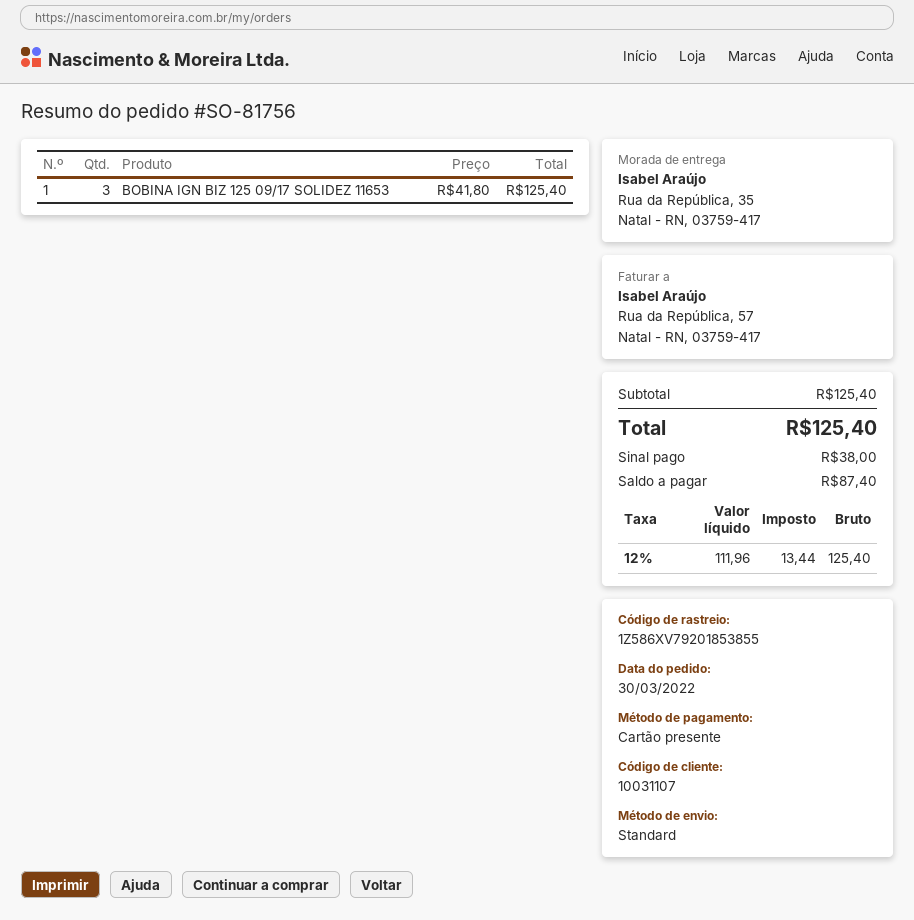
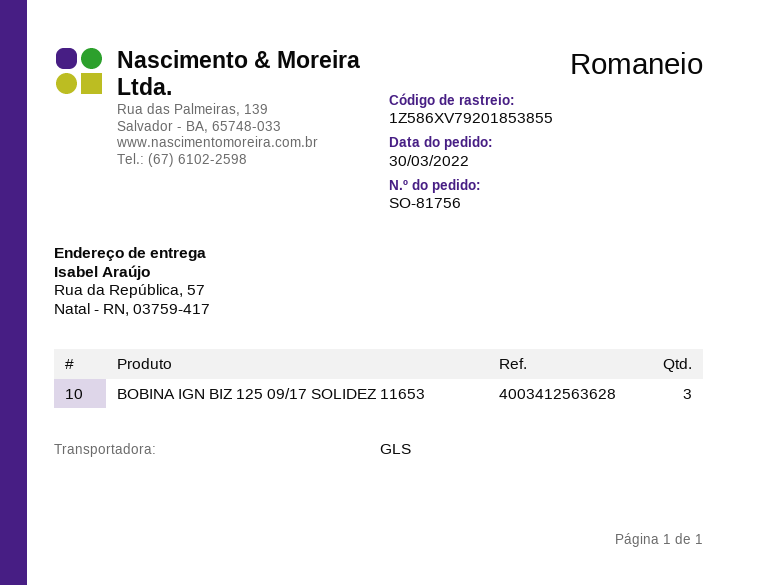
shipping method: standard -> GLS
ship to: Rua da República, 35, Natal - RN, 03759-417 -> Rua da República, 57, Natal - RN, 03759-417

